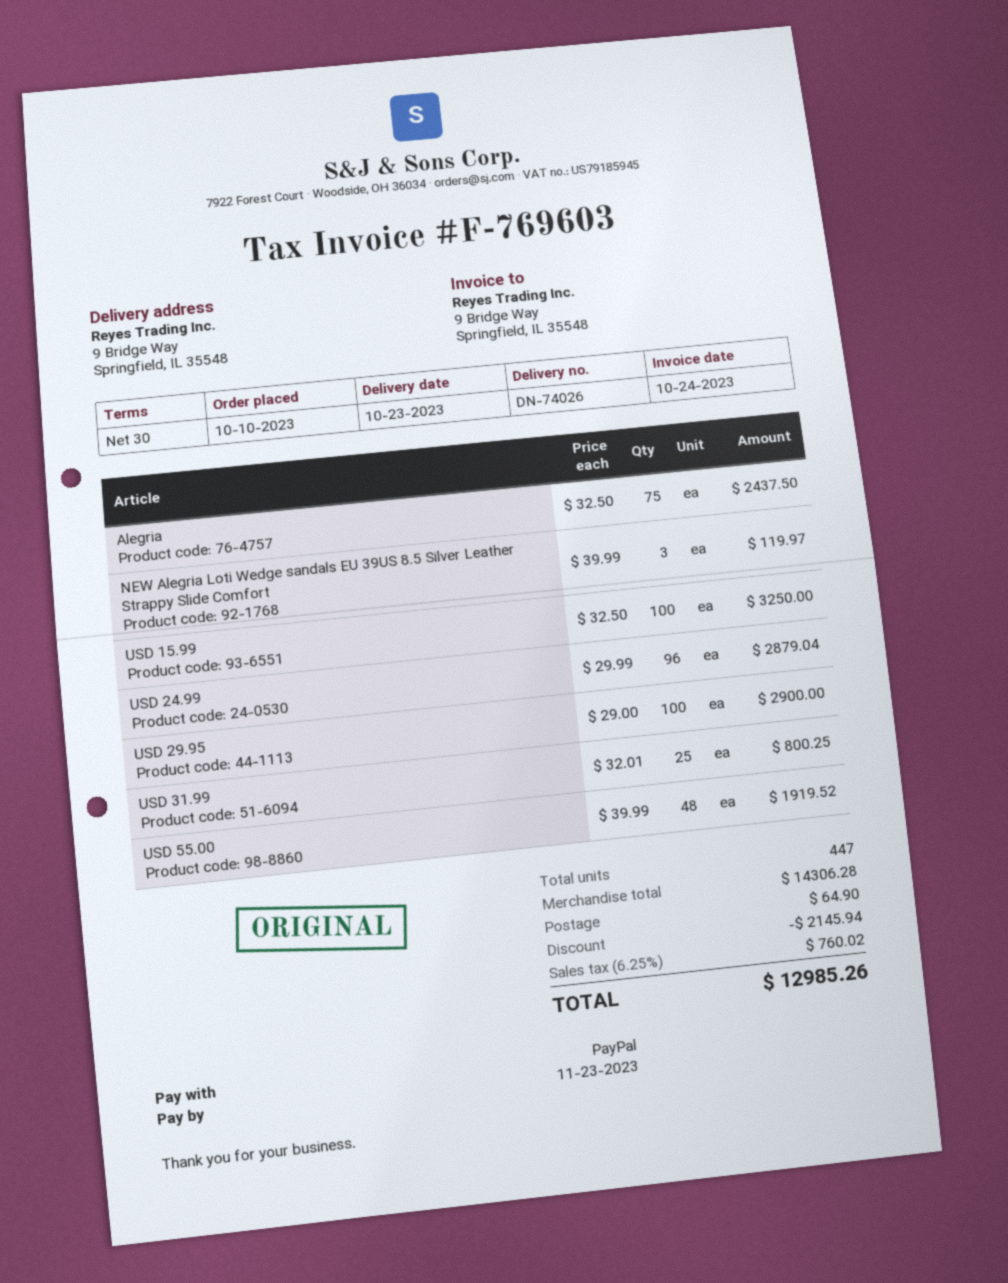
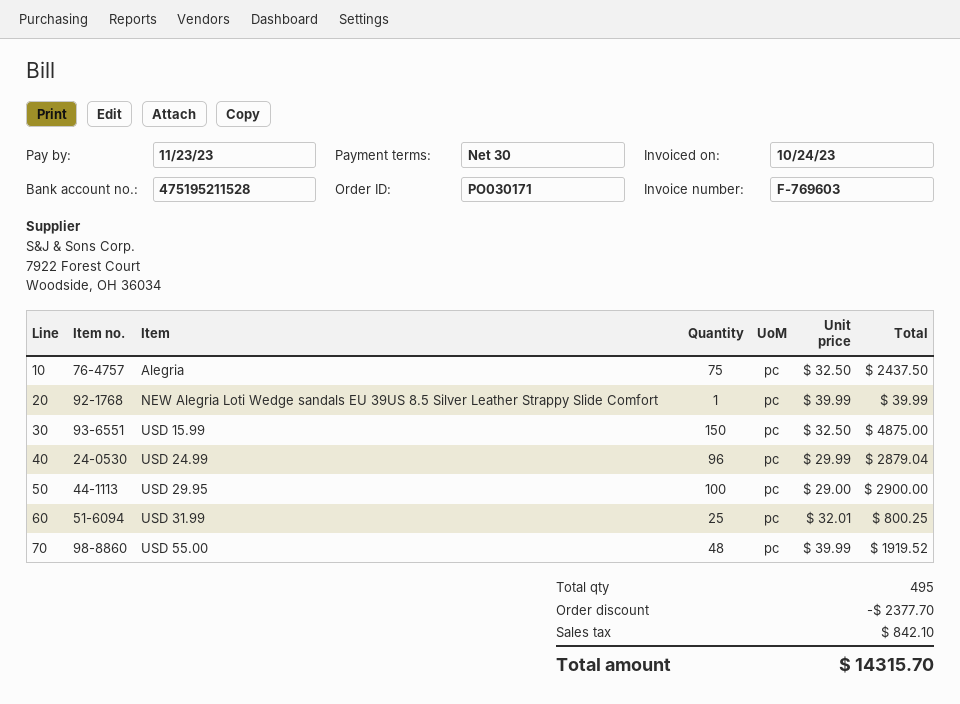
NEW Alegria Loti Wedge sandals EU 39US 8.5 Silver Leather Strappy Slide Comfort: 3 x 39.99 = 119.97 -> 1 x 39.99 = 39.99
USD 15.99: 100 x 32.50 = 3250.00 -> 150 x 32.50 = 4875.00
total quantity: 447 -> 495
discount: 2145.94 -> 2377.70
shipping: 64.90 -> none
tax: 760.02 -> 842.10
total: 12985.26 -> 14315.70

